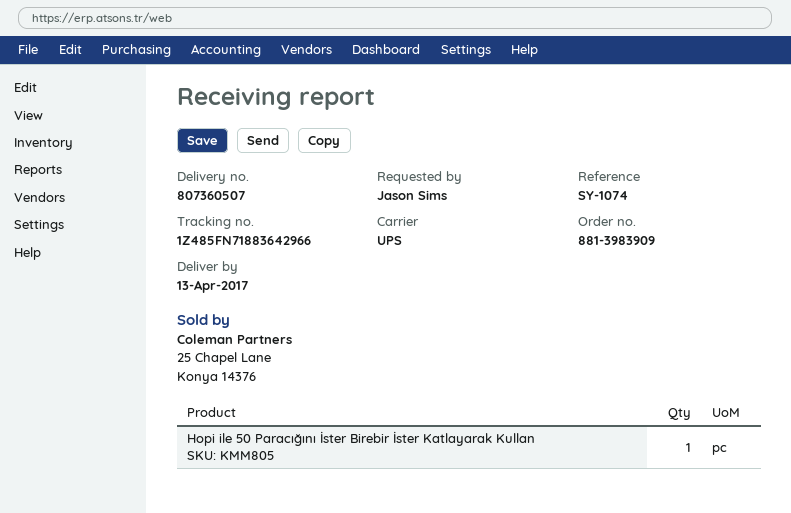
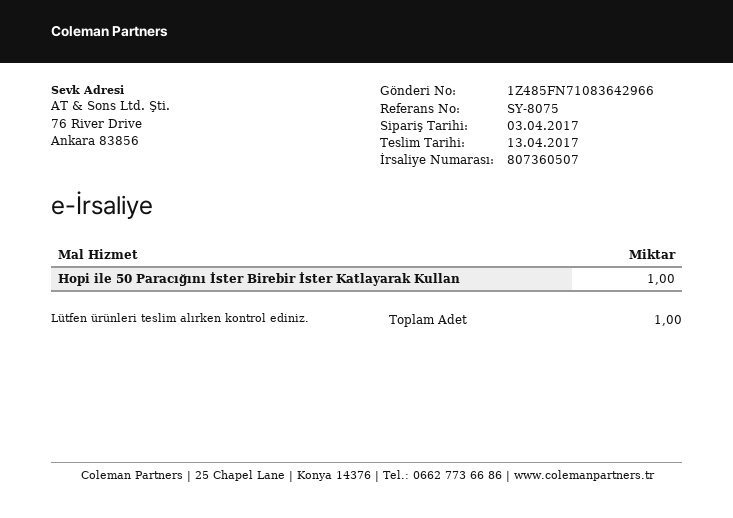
reference: SY-1074 -> SY-8075
tracking number: 1Z485FN71883642966 -> 1Z485FN71083642966

